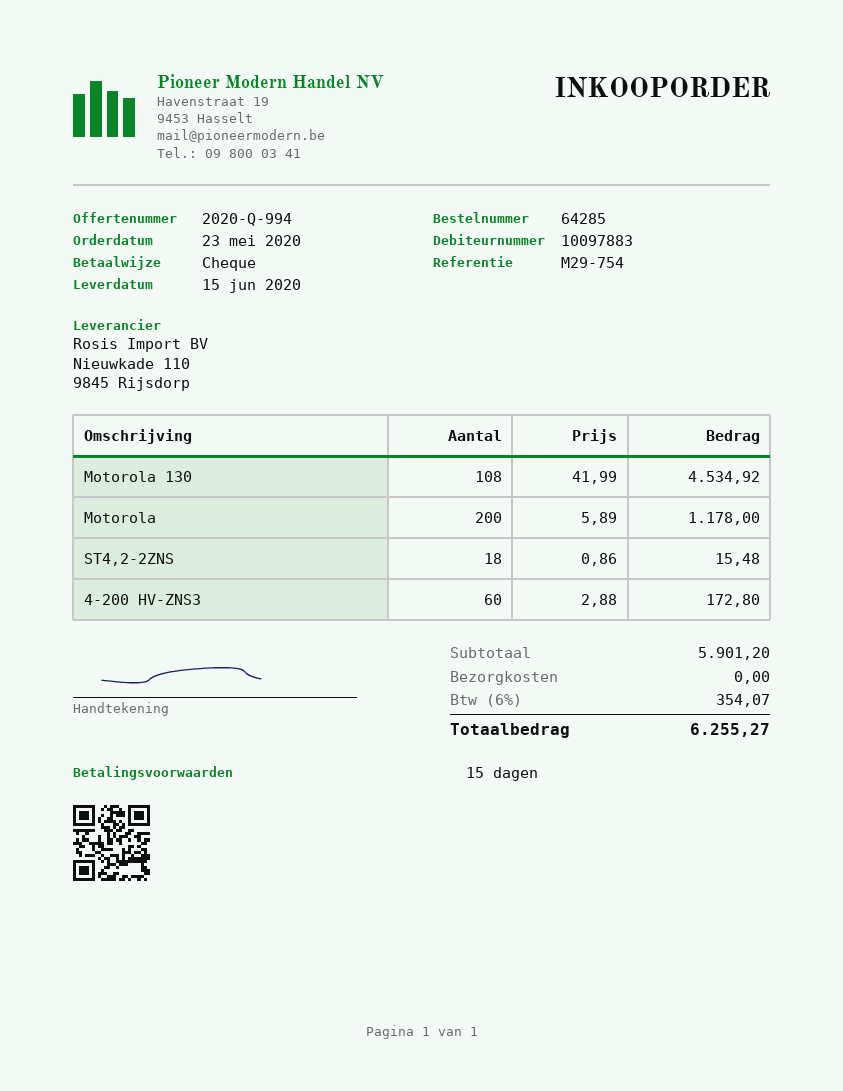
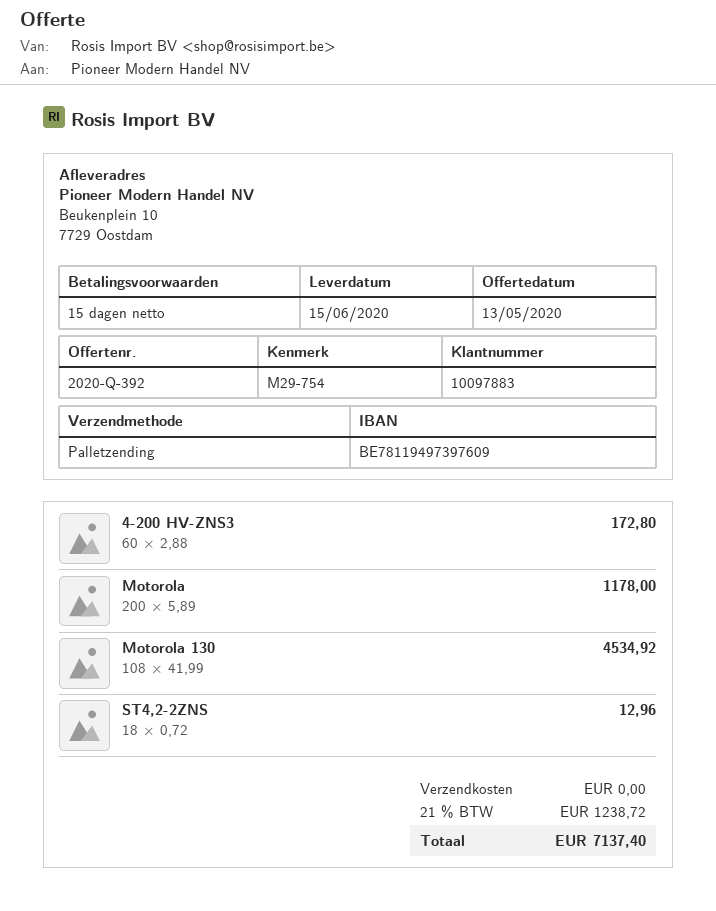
quote number: 2020-Q-994 -> 2020-Q-392
ST4,2-2ZNS: 18 x 0.86 = 15.48 -> 18 x 0.72 = 12.96
tax: 6% = 354.07 -> 21% = 1238.72
total: 6255.27 -> 7137.40

